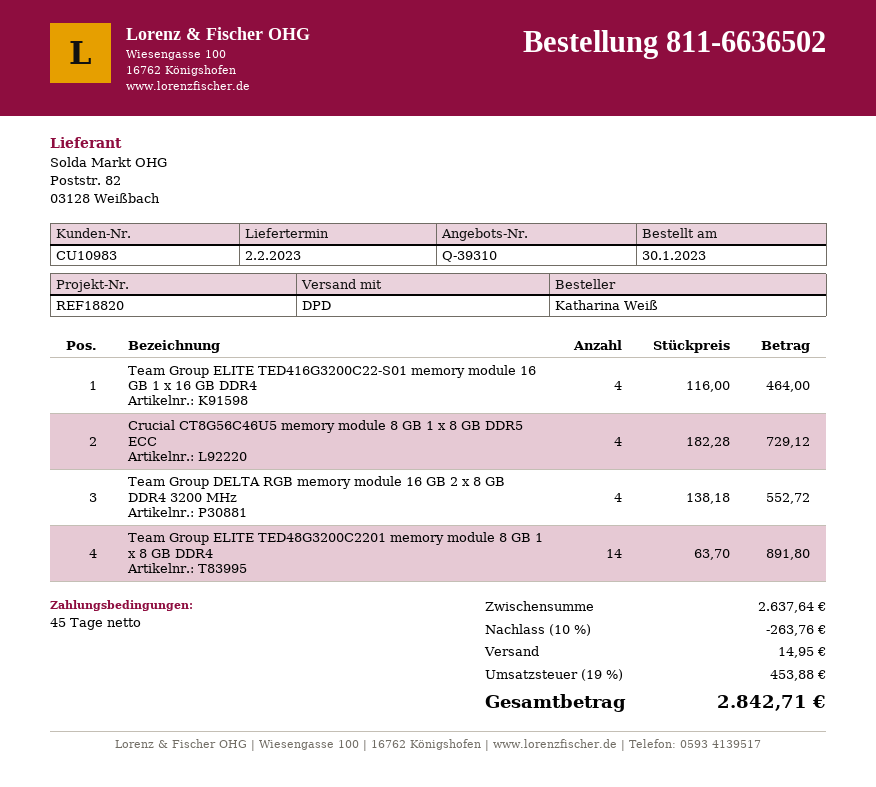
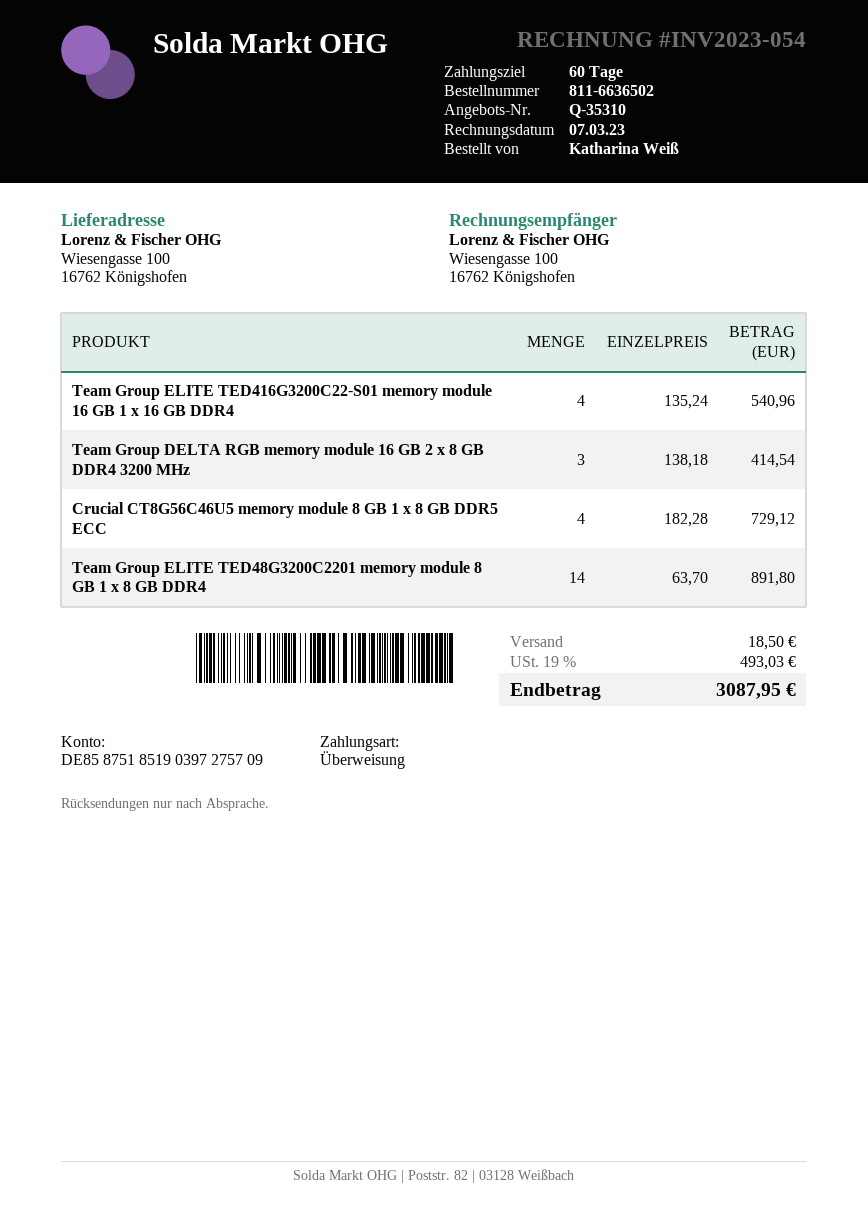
quote number: Q-39310 -> Q-35310
payment terms: 45 days -> 60 days
Team Group ELITE TED416G3200C22-S01 memory module 16 GB 1 x 16 GB DDR4: 4 x 116.00 = 464.00 -> 4 x 135.24 = 540.96
Team Group DELTA RGB memory module 16 GB 2 x 8 GB DDR4 3200 MHz: 4 x 138.18 = 552.72 -> 3 x 138.18 = 414.54
discount: 10% = 263.76 -> none
shipping: 14.95 -> 18.50
tax: 19% = 453.88 -> 19% = 493.03
total: 2842.71 -> 3087.95

